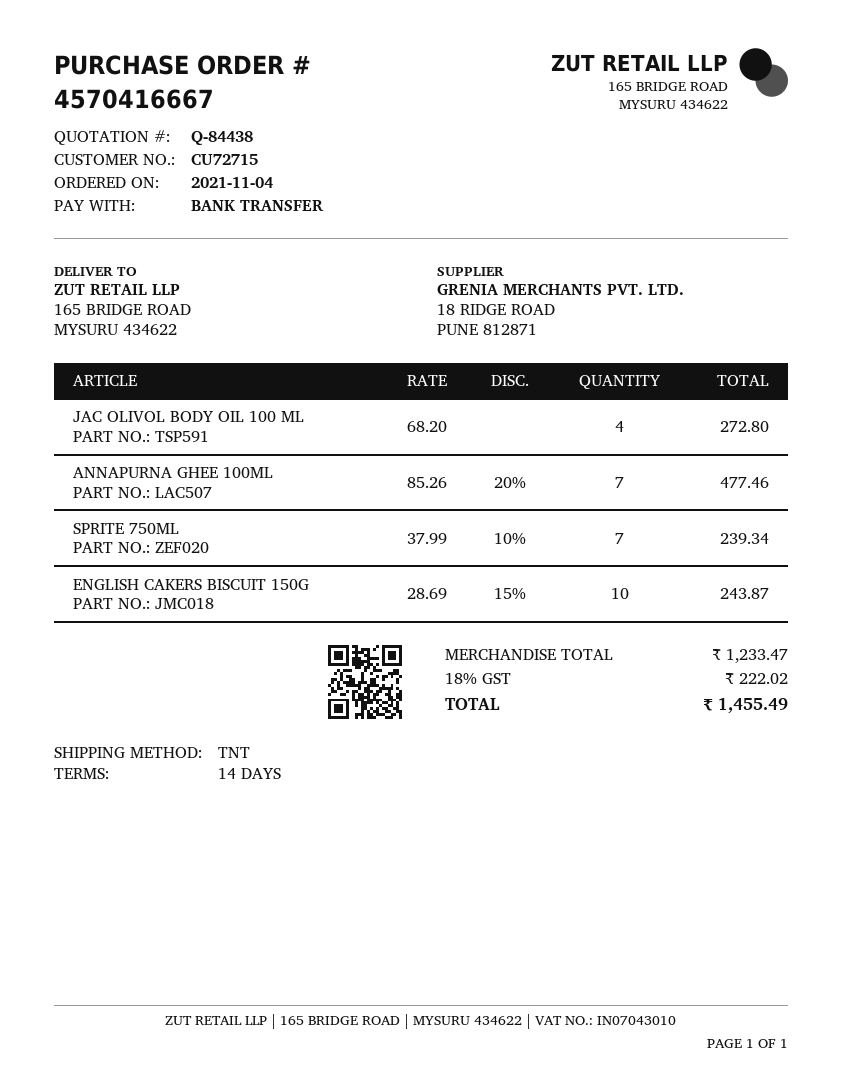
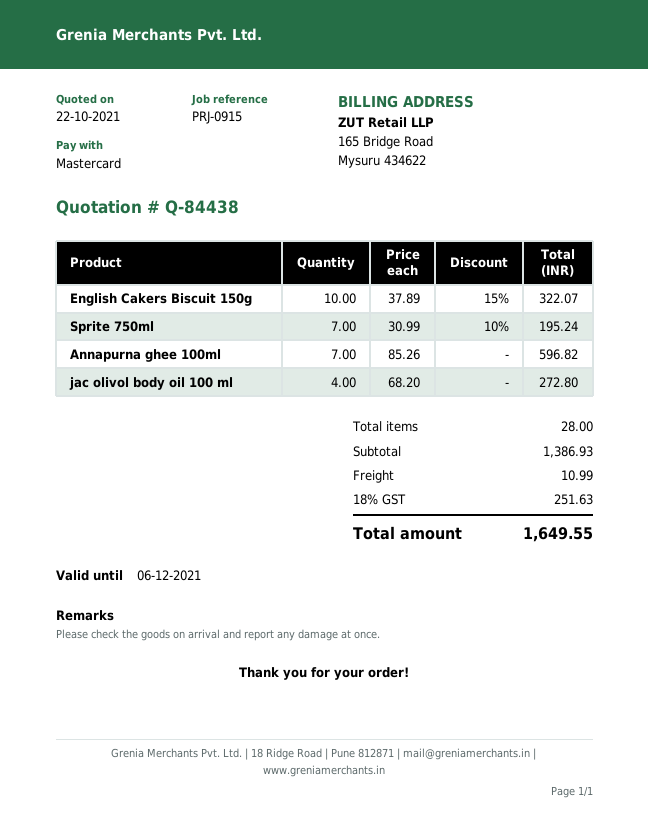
payment method: bank transfer -> Mastercard
ANNAPURNA GHEE 100ML: 7 x 85.26 - 20% = 477.46 -> 7 x 85.26 = 596.82
SPRITE 750ML: 7 x 37.99 - 10% = 239.34 -> 7 x 30.99 - 10% = 195.24
ENGLISH CAKERS BISCUIT 150G: 10 x 28.69 - 15% = 243.87 -> 10 x 37.89 - 15% = 322.07
subtotal: 1233.47 -> 1386.93
shipping: none -> 10.99
tax: 18% = 222.02 -> 18% = 251.63
total: 1455.49 -> 1649.55

